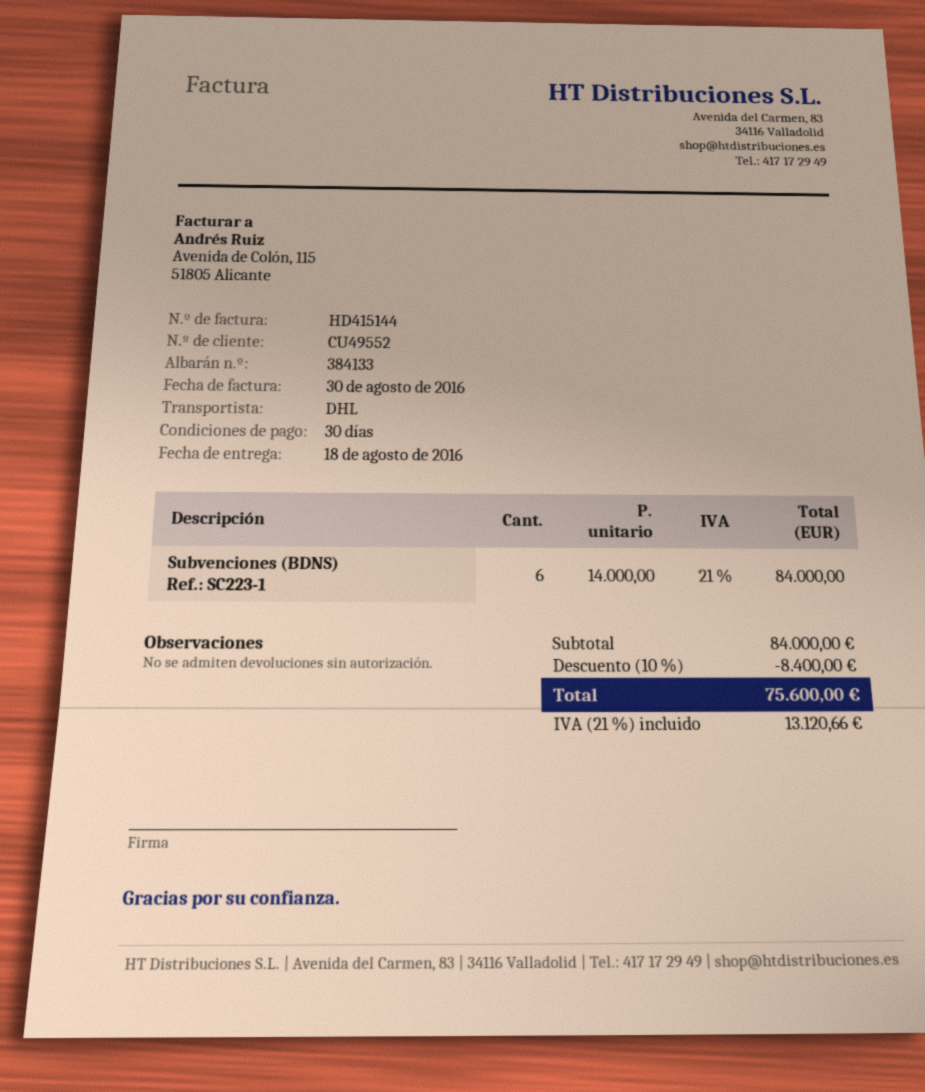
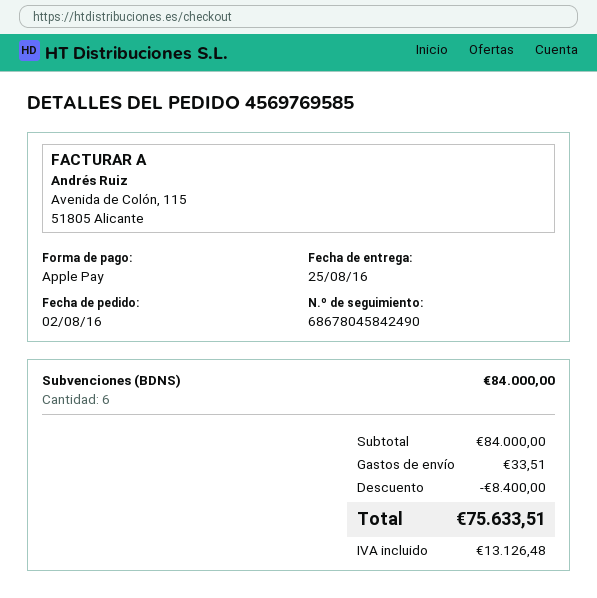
delivery date: 2016-08-18 -> 2016-08-25
shipping: none -> 33.51
tax: 13120.66 -> 13126.48
total: 75600.00 -> 75633.51

